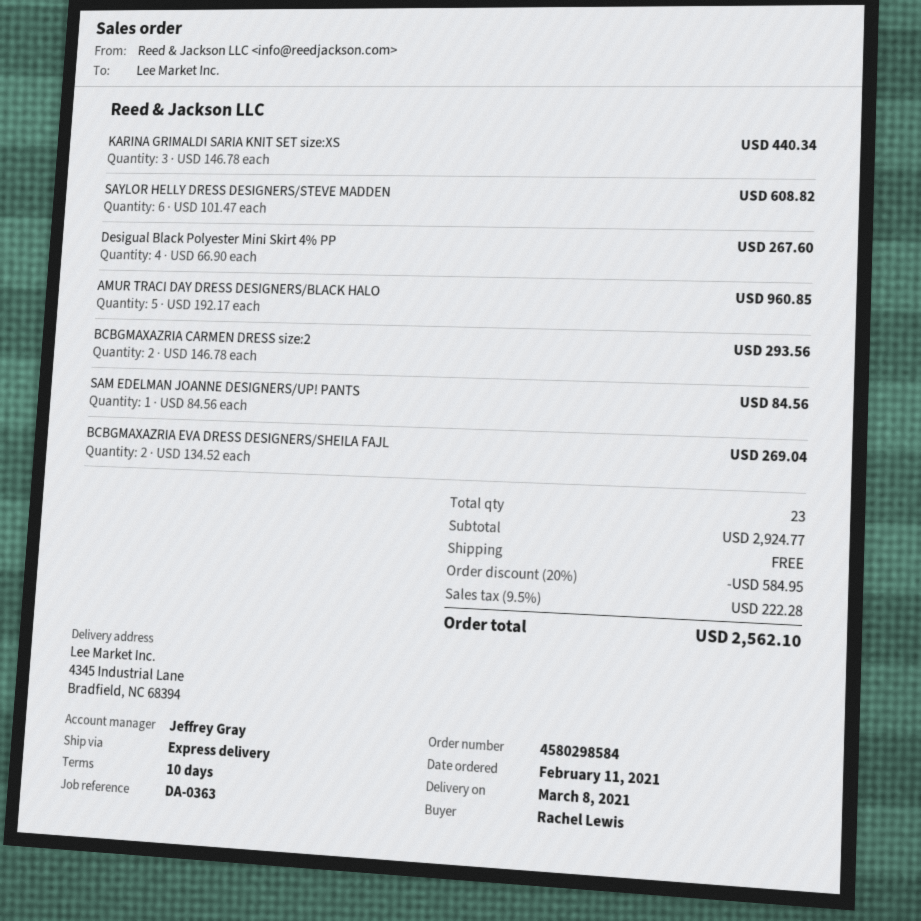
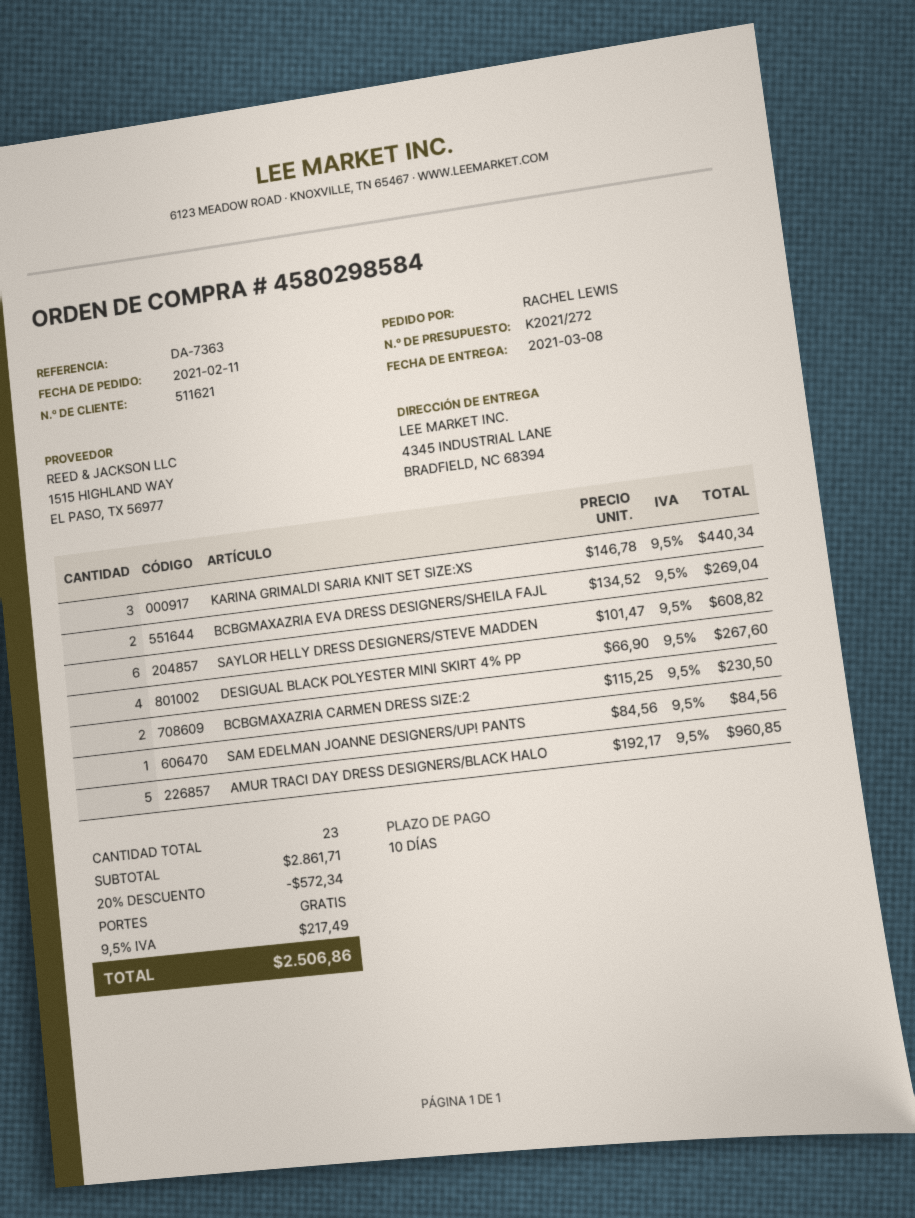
reference: DA-0363 -> DA-7363
BCBGMAXAZRIA CARMEN DRESS size:2: 2 x 146.78 = 293.56 -> 2 x 115.25 = 230.50
subtotal: 2924.77 -> 2861.71
discount: 20% = 584.95 -> 20% = 572.34
tax: 9.5% = 222.28 -> 9.5% = 217.49
total: 2562.10 -> 2506.86

